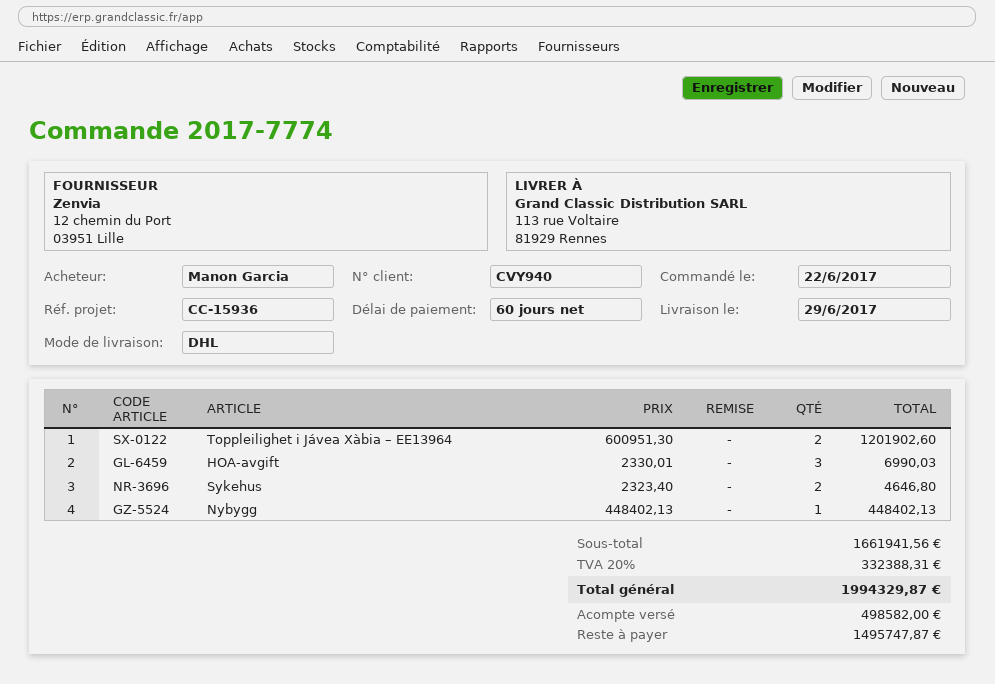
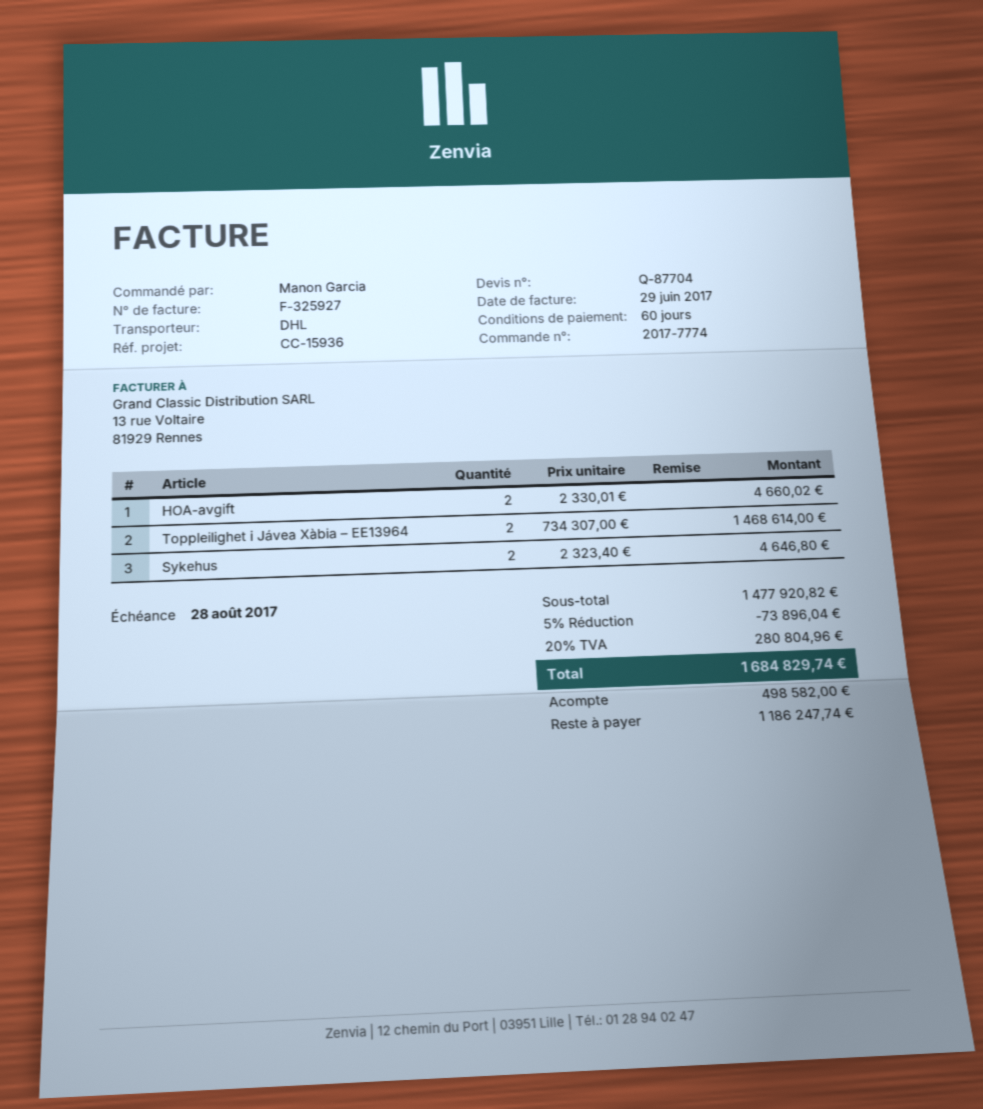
Toppleilighet i Jávea Xàbia – EE13964: 2 x 600951.30 = 1201902.60 -> 2 x 734307.00 = 1468614.00
HOA-avgift: 3 x 2330.01 = 6990.03 -> 2 x 2330.01 = 4660.02
Nybygg: 1 x 448402.13 = 448402.13 -> none
subtotal: 1661941.56 -> 1477920.82
discount: none -> 5% = 73896.04
tax: 20% = 332388.31 -> 20% = 280804.96
total: 1994329.87 -> 1684829.74
balance: 1495747.87 -> 1186247.74

